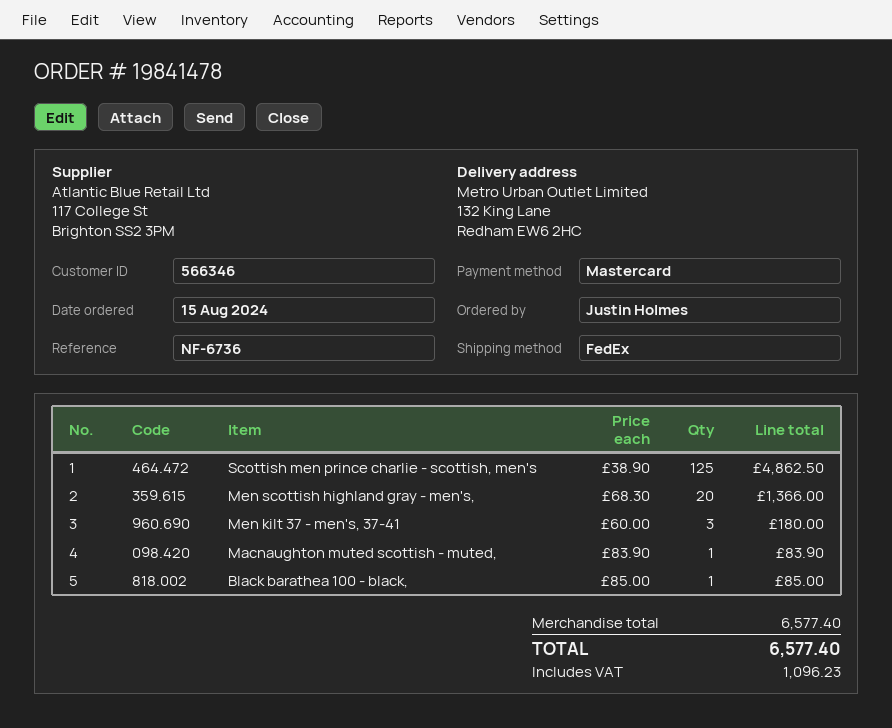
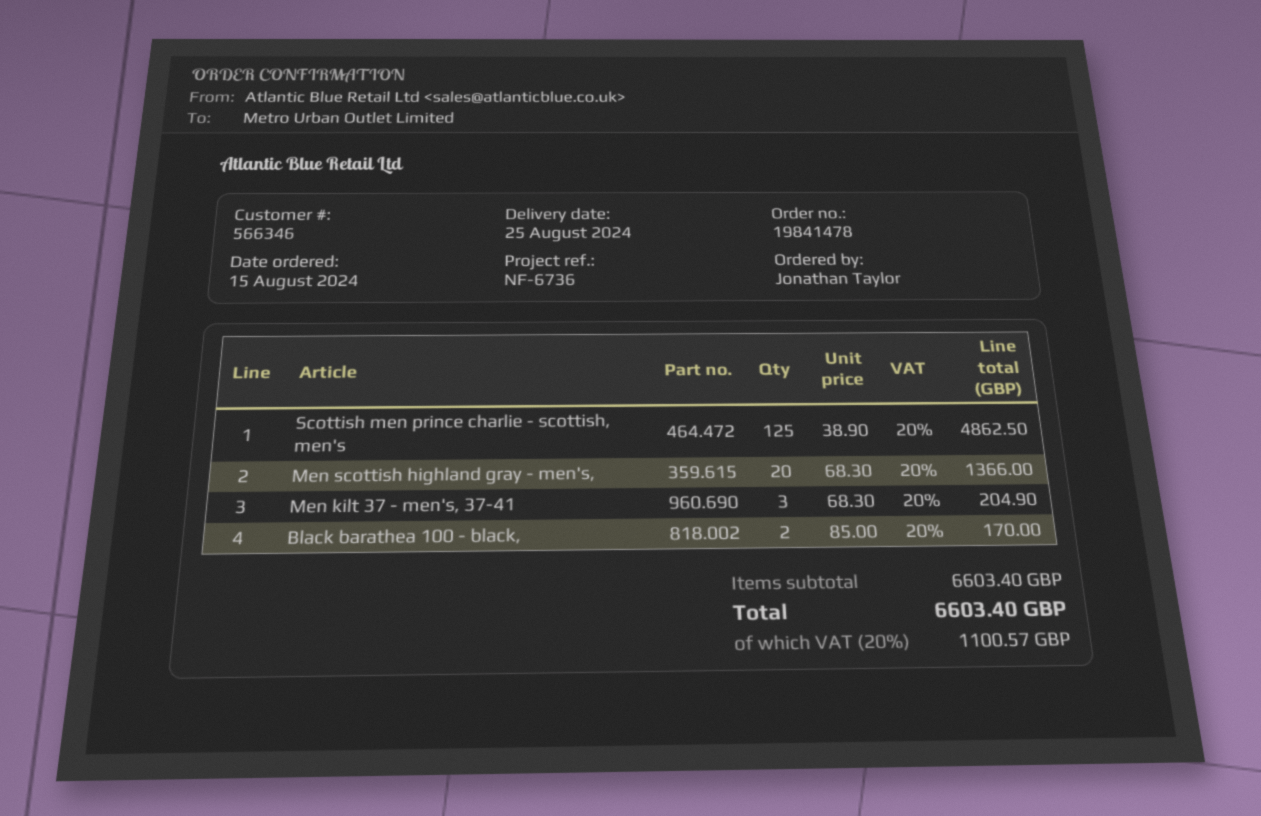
ordered by: Justin Holmes -> Jonathan Taylor
Men kilt 37 - men's, 37-41: 3 x 60.00 = 180.00 -> 3 x 68.30 = 204.90
Macnaughton muted scottish - muted,: 1 x 83.90 = 83.90 -> none
Black barathea 100 - black,: 1 x 85.00 = 85.00 -> 2 x 85.00 = 170.00
subtotal: 6577.40 -> 6603.40
tax: 1096.23 -> 1100.57
total: 6577.40 -> 6603.40

